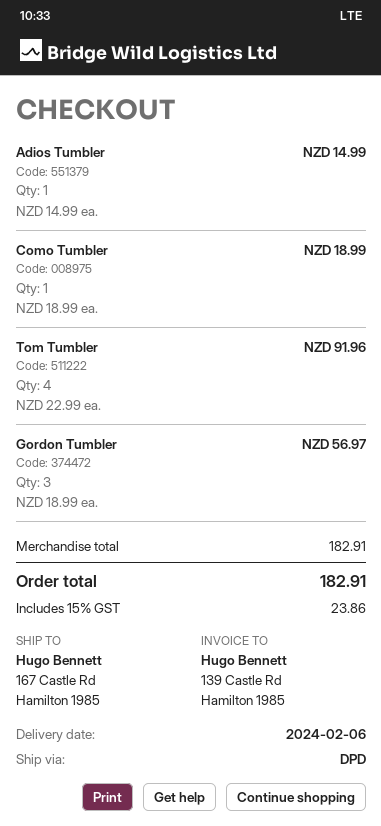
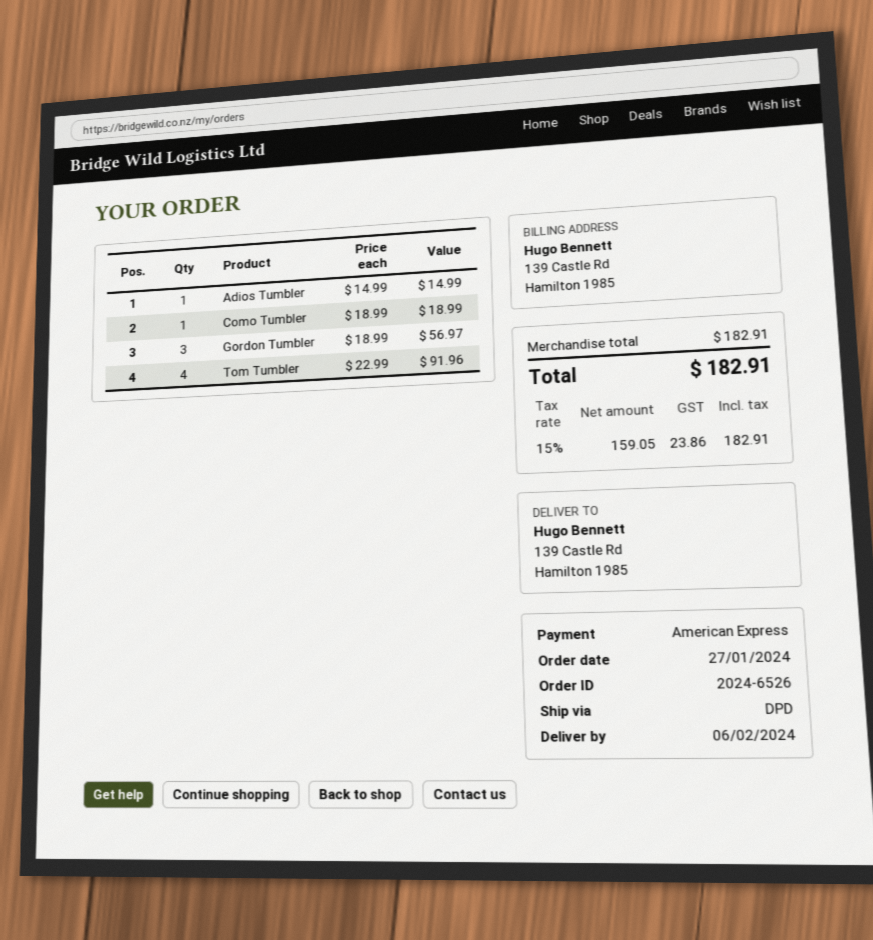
ship to: 167 Castle Rd, Hamilton 1985 -> 139 Castle Rd, Hamilton 1985

